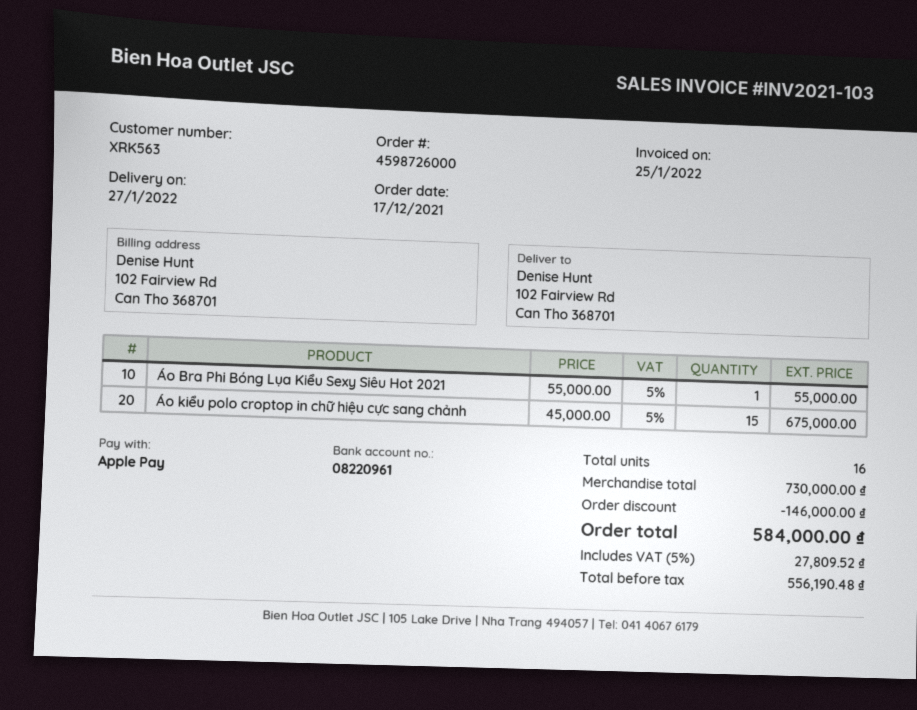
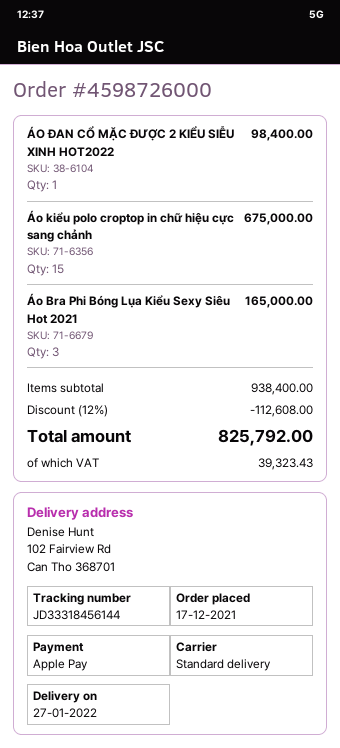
Áo Bra Phi Bóng Lụa Kiểu Sexy Siêu Hot 2021: 1 for 55000.00 -> 3 for 165000.00
ÁO ĐAN CỔ MẶC ĐƯỢC 2 KIỂU SIỄU XINH HOT2022: none -> 1 for 98400.00
subtotal: 730000.00 -> 938400.00
discount: 146000.00 -> 112608.00
tax: 27809.52 -> 39323.43
total: 584000.00 -> 825792.00

